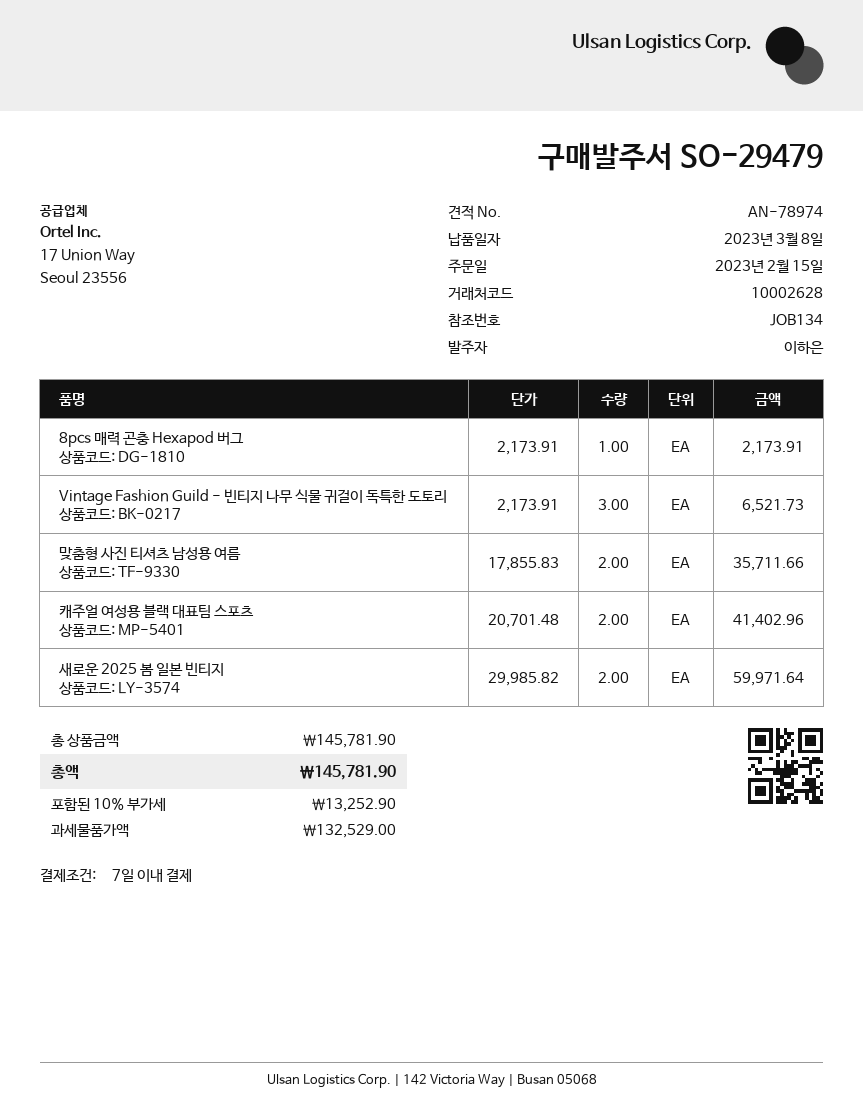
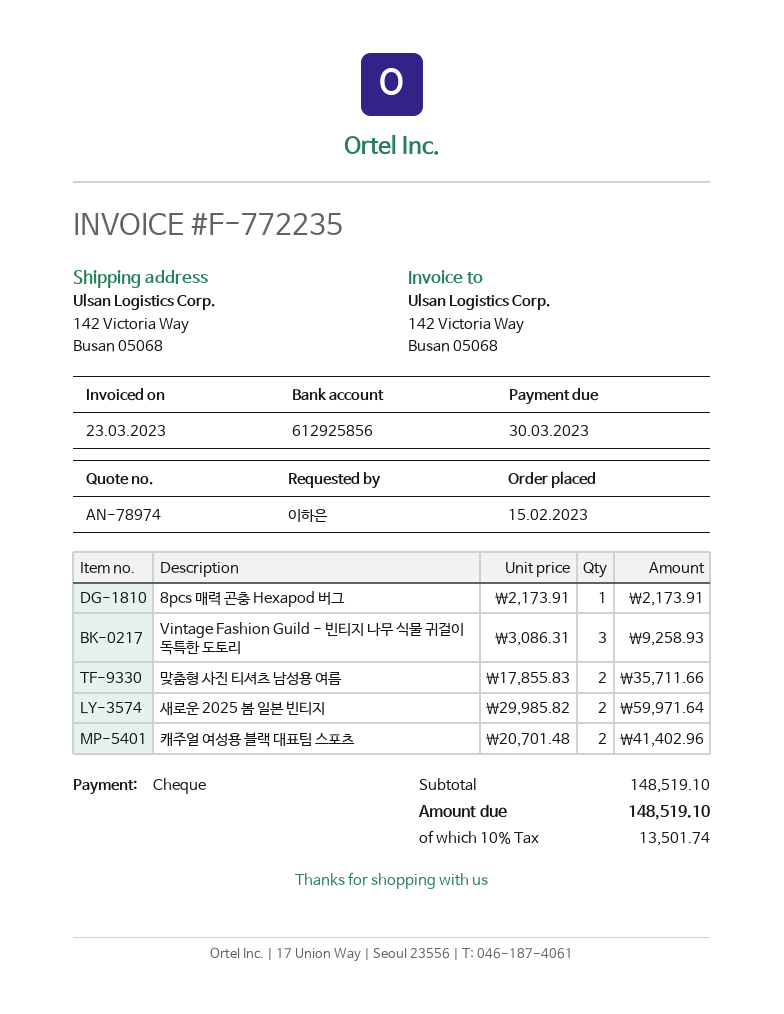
Vintage Fashion Guild - 빈티지 나무 식물 귀걸이 독특한 도토리: 3 x 2173.91 = 6521.73 -> 3 x 3086.31 = 9258.93
subtotal: 145781.90 -> 148519.10
tax: 10% = 13252.90 -> 10% = 13501.74
total: 145781.90 -> 148519.10

